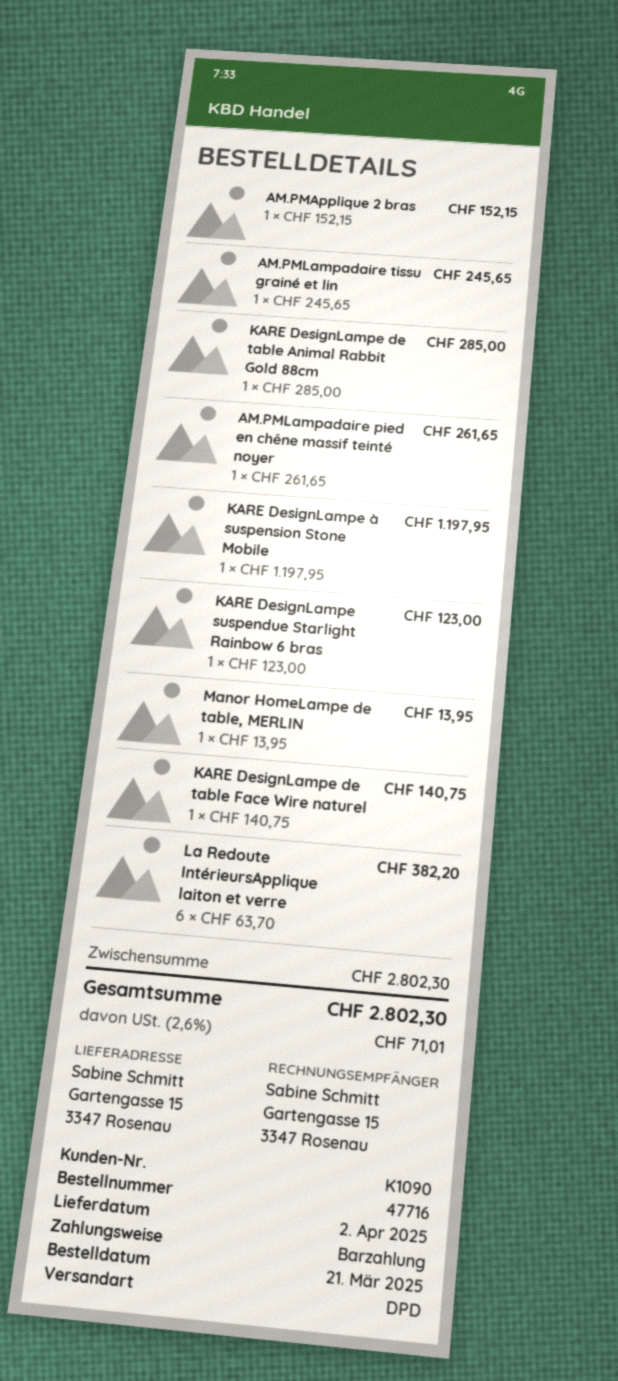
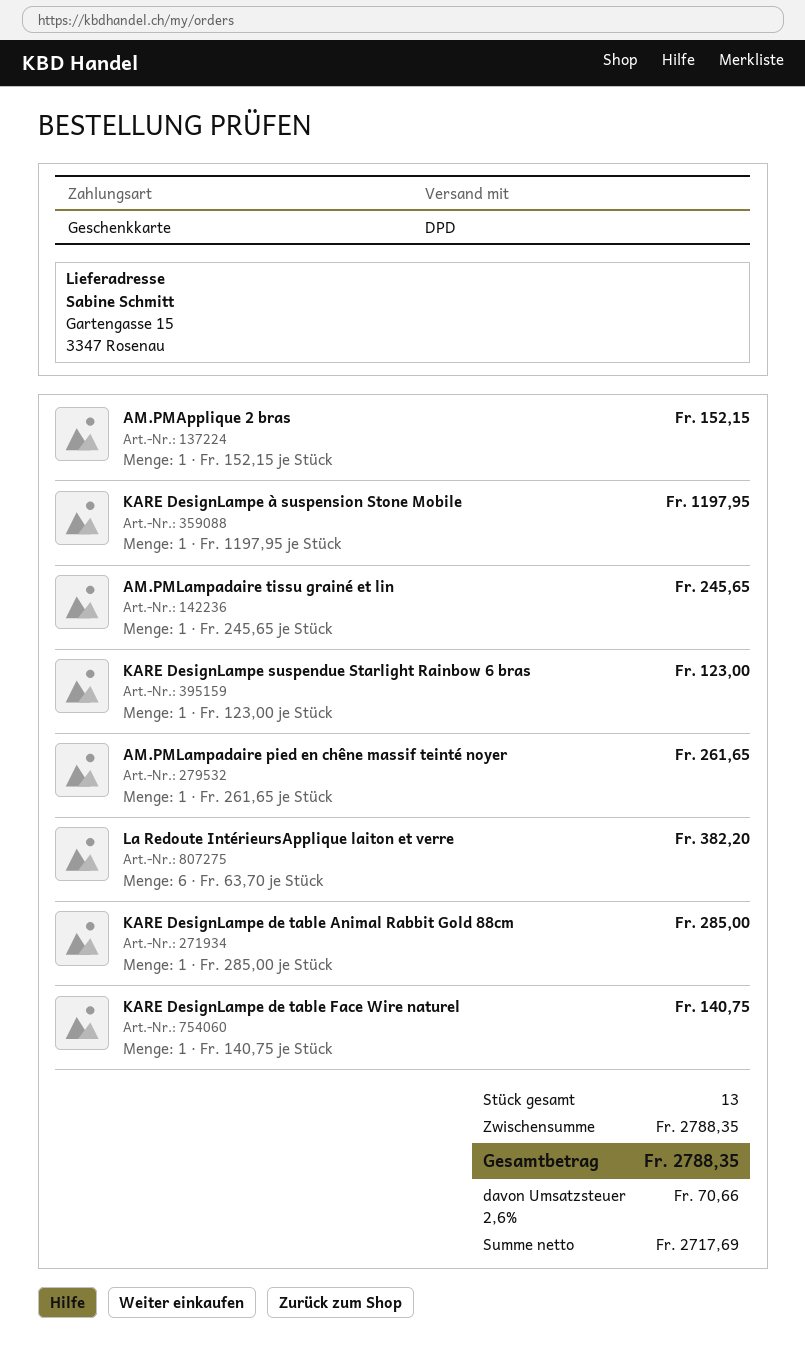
payment method: cash -> gift card
Manor HomeLampe de table, MERLIN: 1 x 13.95 = 13.95 -> none
subtotal: 2802.30 -> 2788.35
tax: 2.6% = 71.01 -> 2.6% = 70.66
total: 2802.30 -> 2788.35

